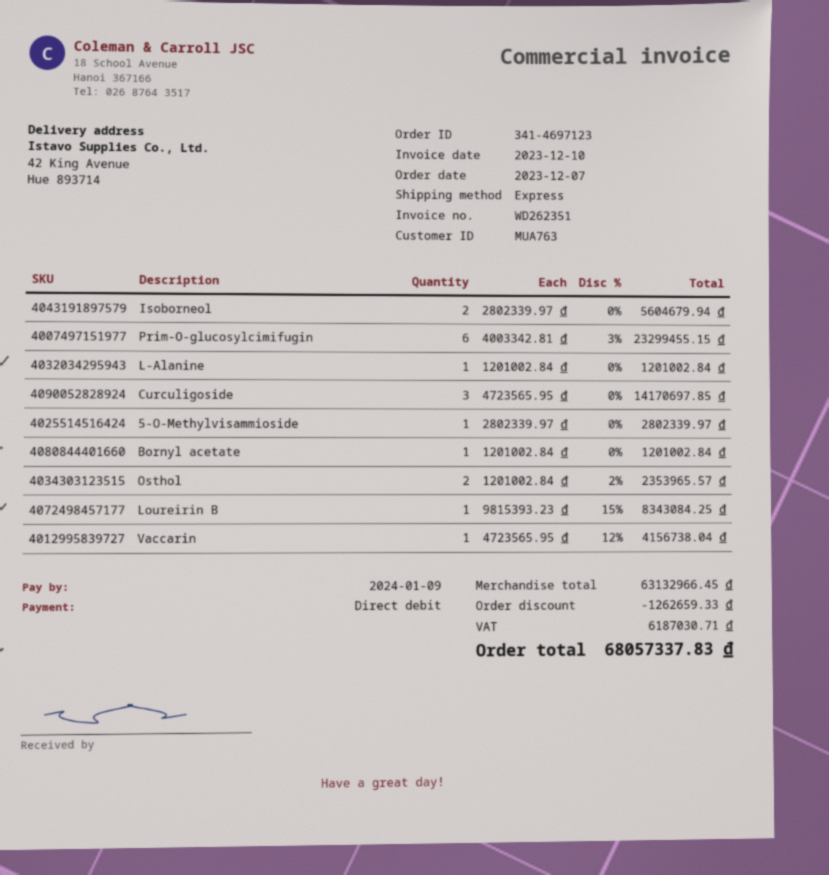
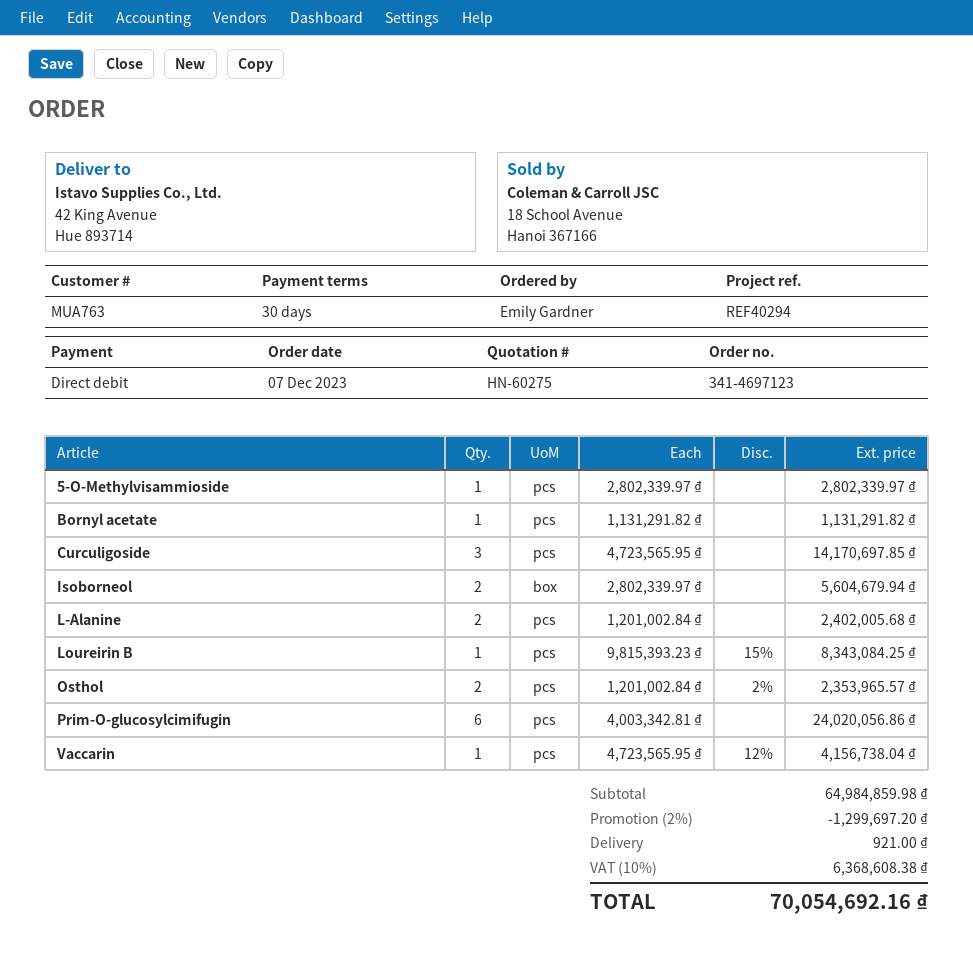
Prim-O-glucosylcimifugin: 6 x 4003342.81 - 3% = 23299455.15 -> 6 x 4003342.81 = 24020056.86
L-Alanine: 1 x 1201002.84 = 1201002.84 -> 2 x 1201002.84 = 2402005.68
Bornyl acetate: 1 x 1201002.84 = 1201002.84 -> 1 x 1131291.82 = 1131291.82
subtotal: 63132966.45 -> 64984859.98
discount: 1262659.33 -> 1299697.20
shipping: none -> 921.00
tax: 6187030.71 -> 6368608.38
total: 68057337.83 -> 70054692.16

